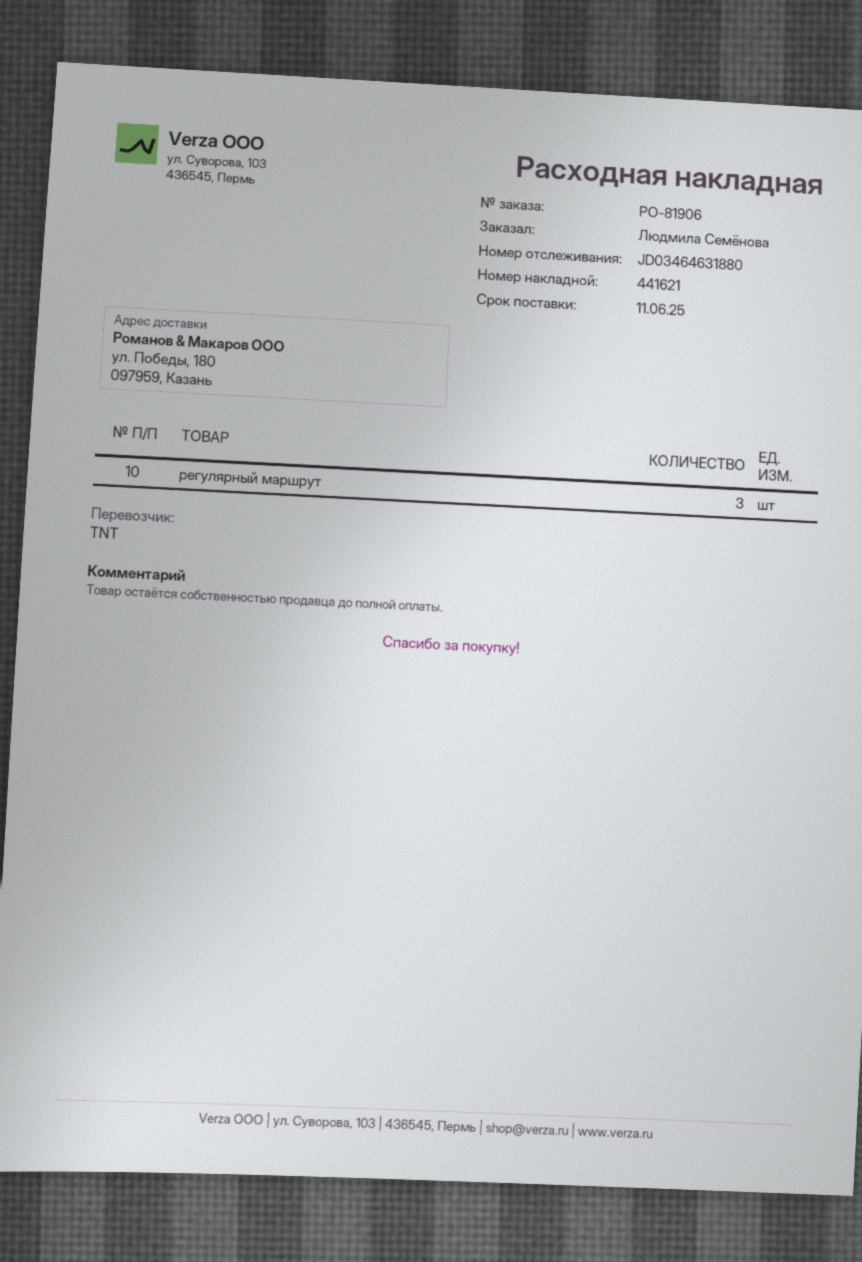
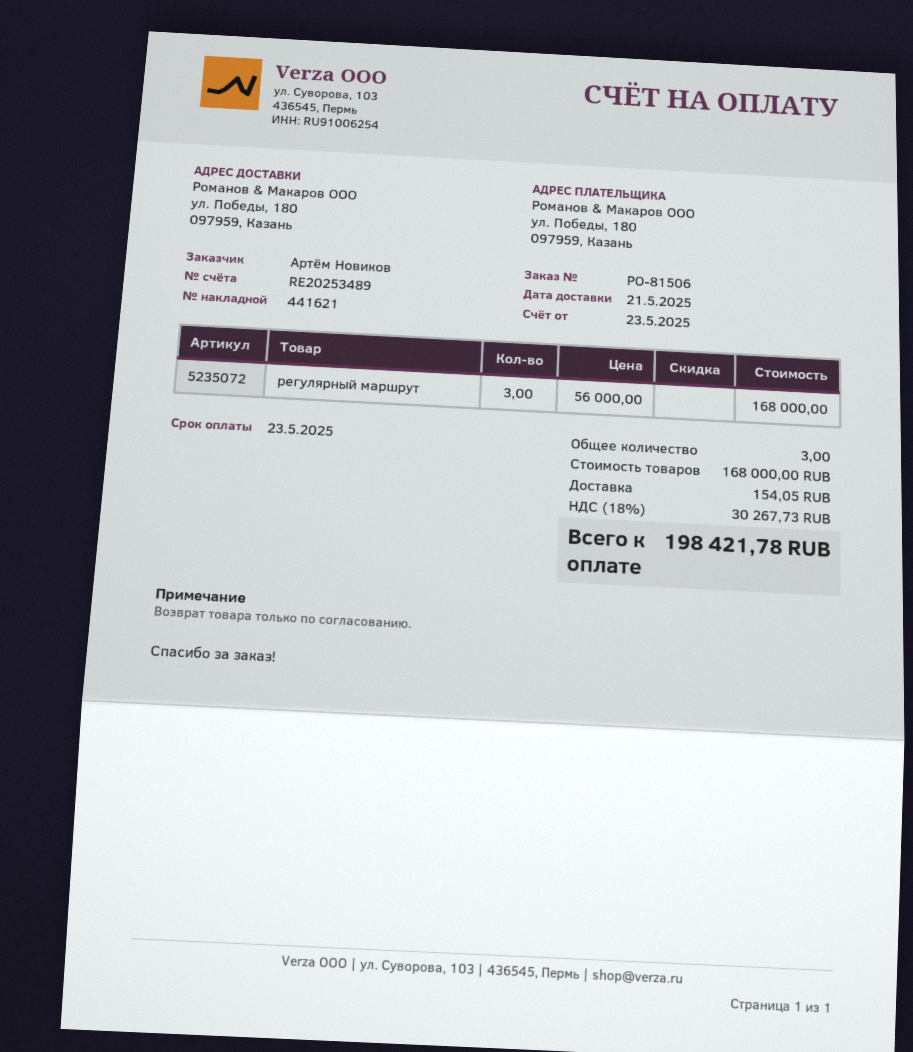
order number: PO-81906 -> PO-81506
delivery date: 2025-06-11 -> 2025-05-21
ordered by: Людмила Семёнова -> Артём Новиков

